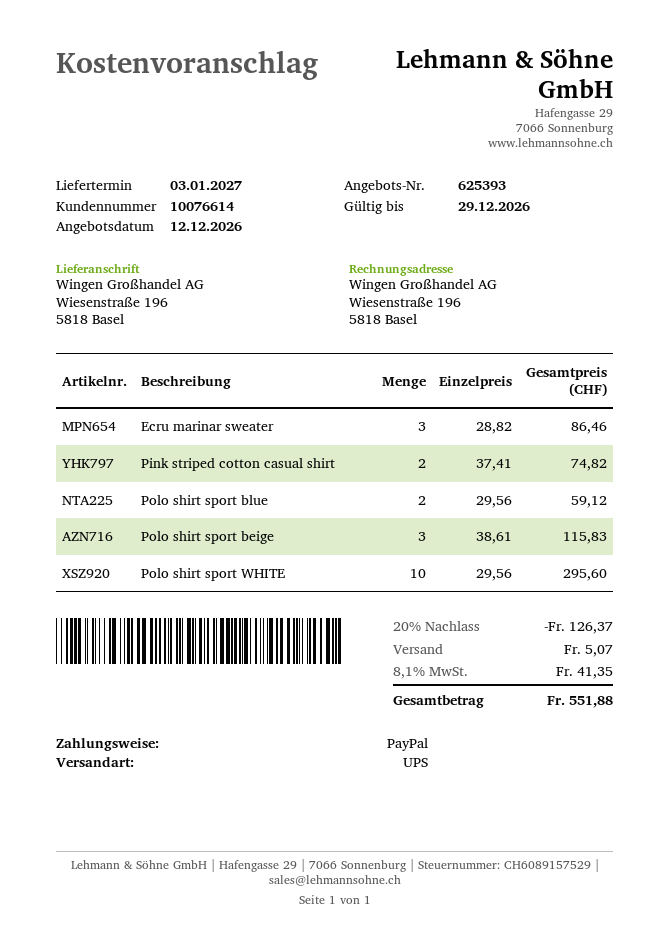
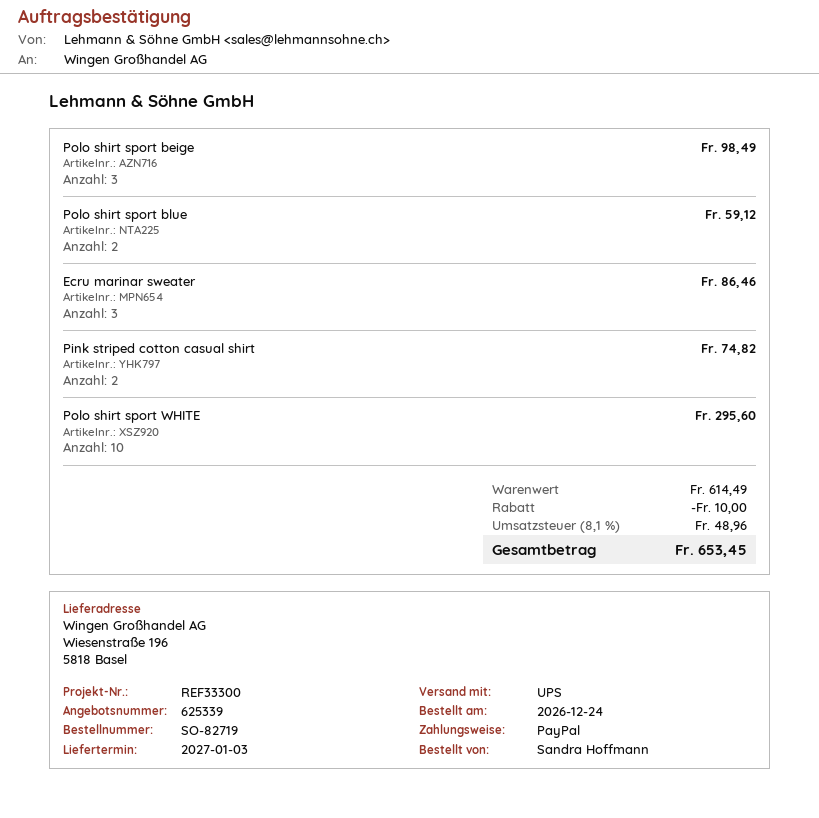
quote number: 625393 -> 625339
Polo shirt sport beige: 3 for 115.83 -> 3 for 98.49
discount: 126.37 -> 10.00
shipping: 5.07 -> none
tax: 8.1% = 41.35 -> 8.1% = 48.96
total: 551.88 -> 653.45

